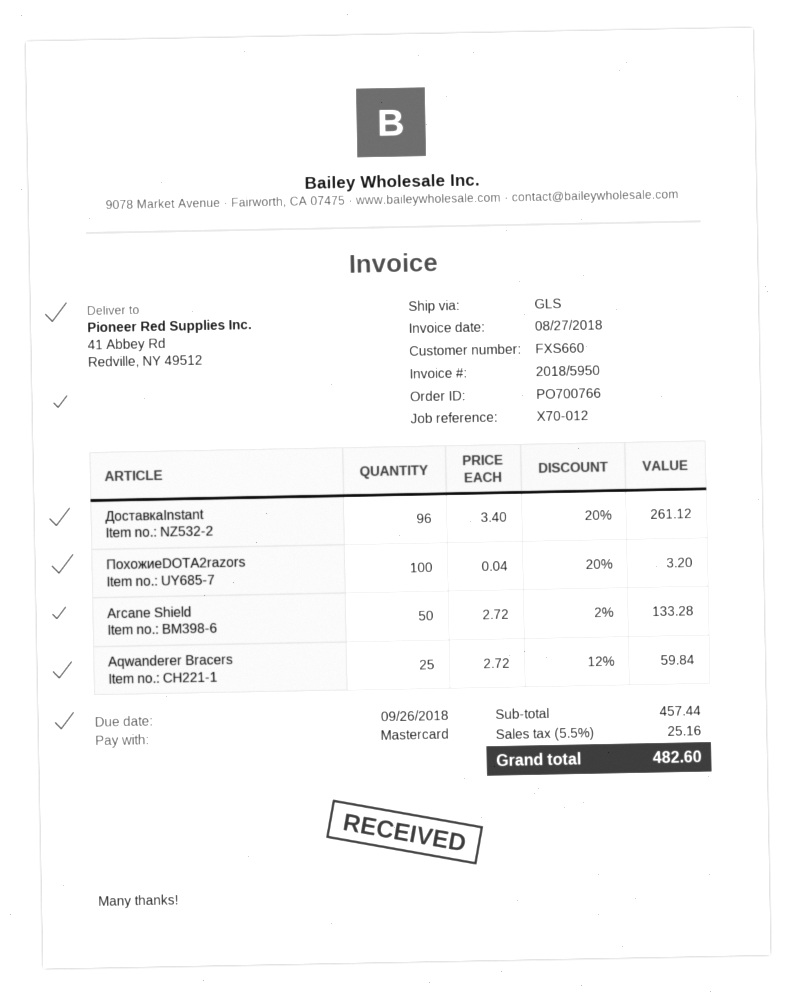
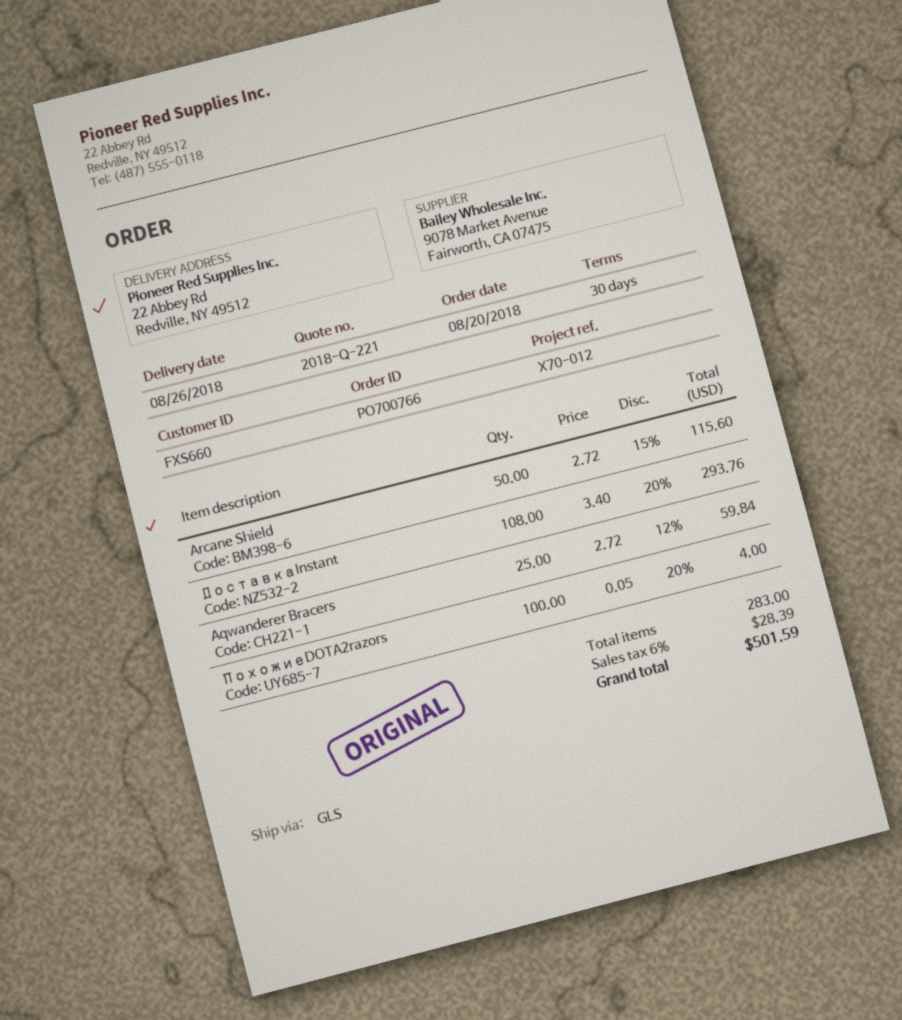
ship to: 41 Abbey Rd, Redville, NY 49512 -> 22 Abbey Rd, Redville, NY 49512
ДоставкаInstant: 96 x 3.40 - 20% = 261.12 -> 108 x 3.40 - 20% = 293.76
ПохожиеDOTA2razors: 100 x 0.04 - 20% = 3.20 -> 100 x 0.05 - 20% = 4.00
Arcane Shield: 50 x 2.72 - 2% = 133.28 -> 50 x 2.72 - 15% = 115.60
tax: 5.5% = 25.16 -> 6% = 28.39
total: 482.60 -> 501.59

